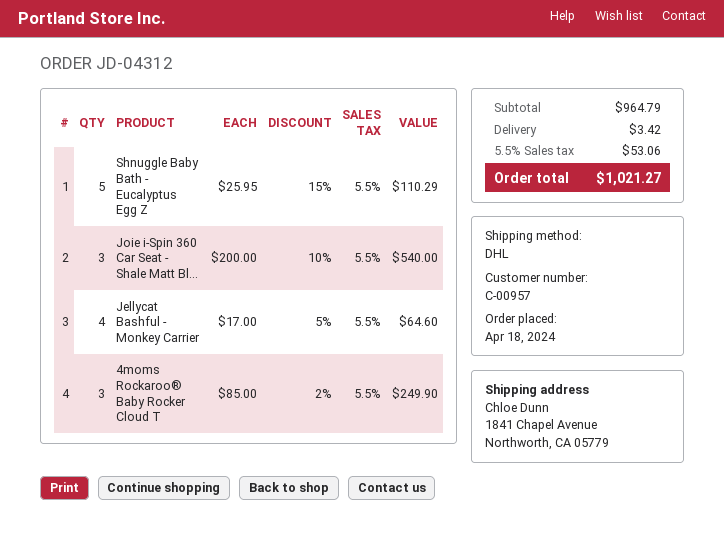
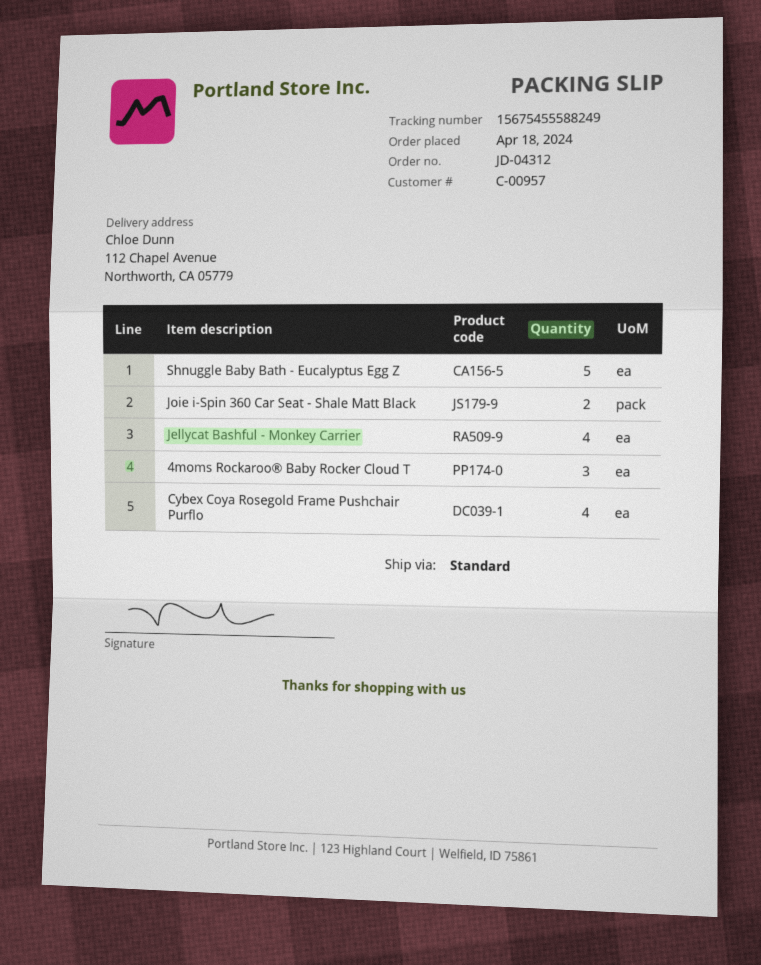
shipping method: DHL -> standard
ship to: 1841 Chapel Avenue, Northworth, CA 05779 -> 112 Chapel Avenue, Northworth, CA 05779
Joie i-Spin 360 Car Seat - Shale Matt Bl...: 3 -> 2
Cybex Coya Rosegold Frame Pushchair Purflo: none -> 4

